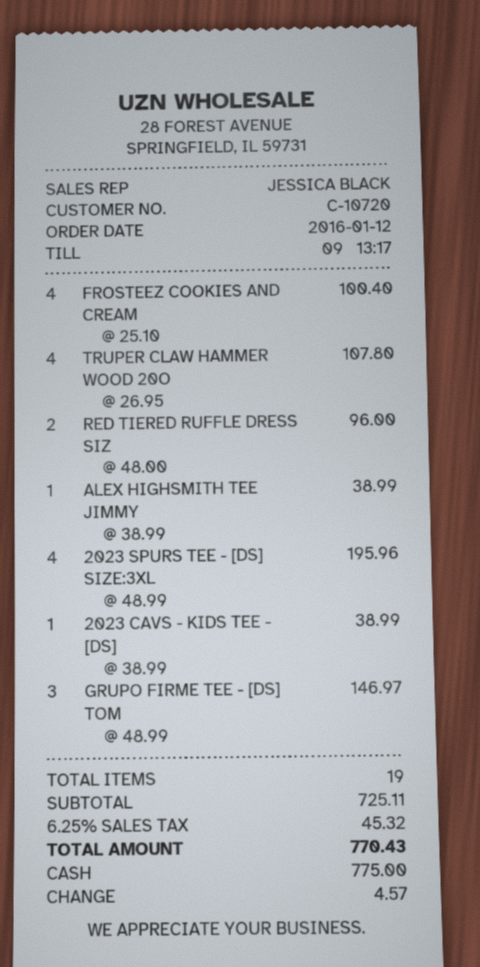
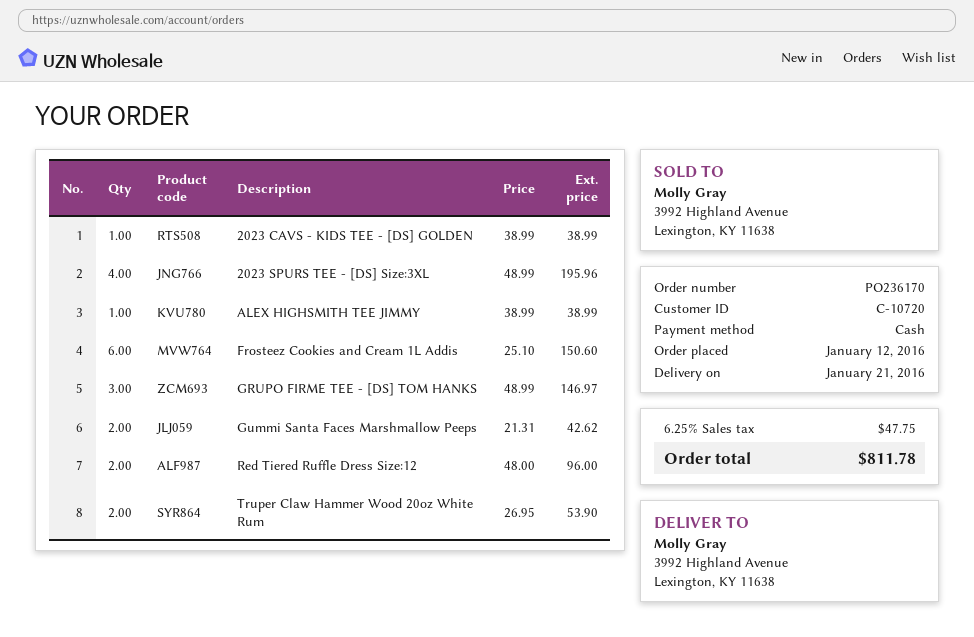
FROSTEEZ COOKIES AND CREAM: 4 x 25.10 = 100.40 -> 6 x 25.10 = 150.60
TRUPER CLAW HAMMER WOOD 20O: 4 x 26.95 = 107.80 -> 2 x 26.95 = 53.90
Gummi Santa Faces Marshmallow Peeps: none -> 2 x 21.31 = 42.62
tax: 6.25% = 45.32 -> 6.25% = 47.75
total: 770.43 -> 811.78

